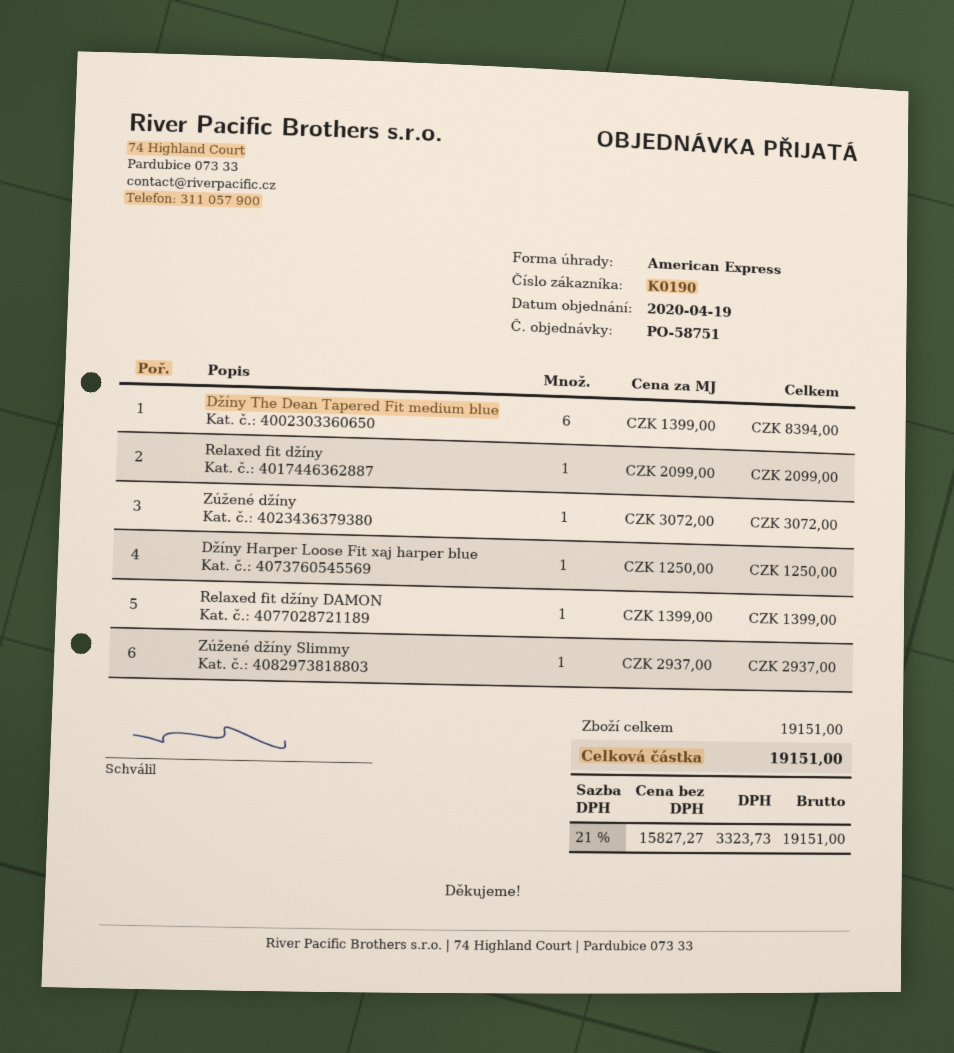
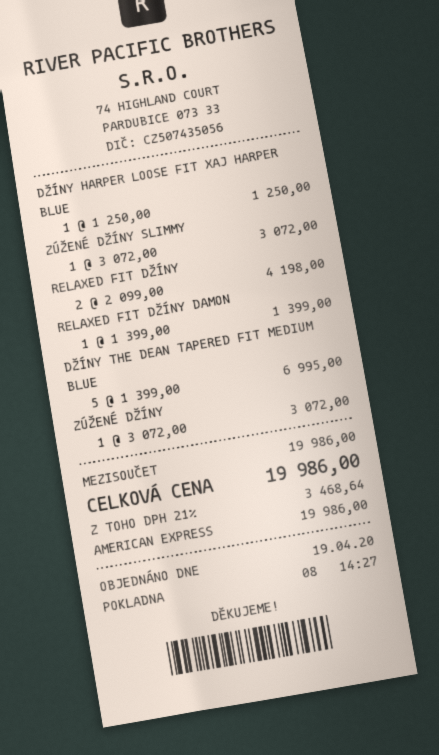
Džíny The Dean Tapered Fit medium blue: 6 x 1399.00 = 8394.00 -> 5 x 1399.00 = 6995.00
Relaxed fit džíny: 1 x 2099.00 = 2099.00 -> 2 x 2099.00 = 4198.00
Zúžené džíny Slimmy: 1 x 2937.00 = 2937.00 -> 1 x 3072.00 = 3072.00
subtotal: 19151.00 -> 19986.00
tax: 21% = 3323.73 -> 21% = 3468.64
total: 19151.00 -> 19986.00

